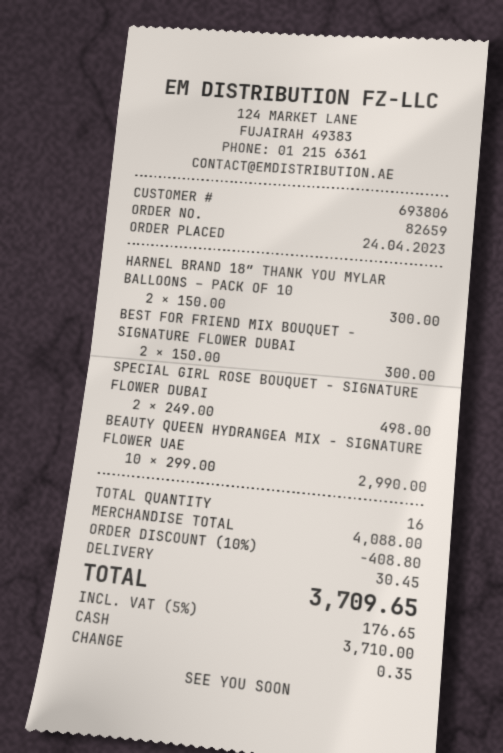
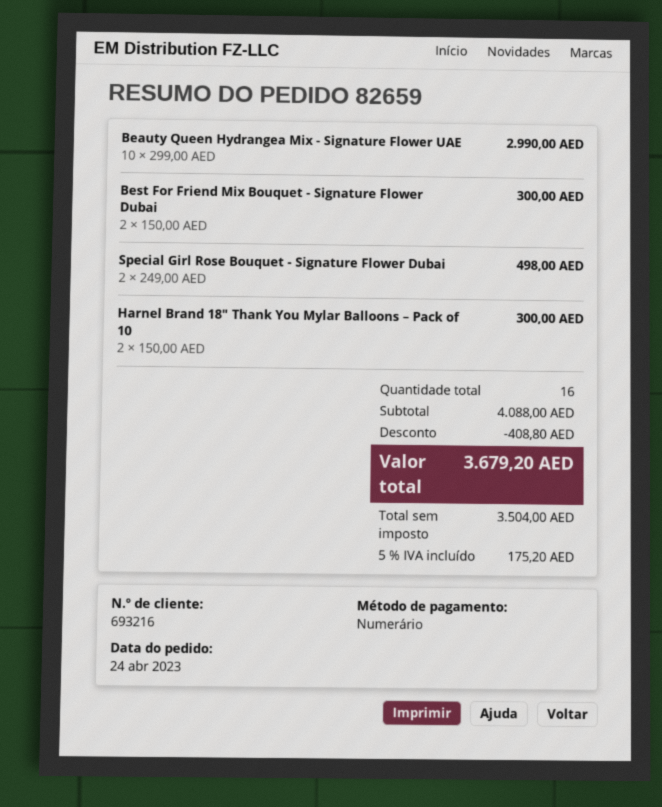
customer number: 693806 -> 693216
shipping: 30.45 -> none
tax: 5% = 176.65 -> 5% = 175.20
total: 3709.65 -> 3679.20

